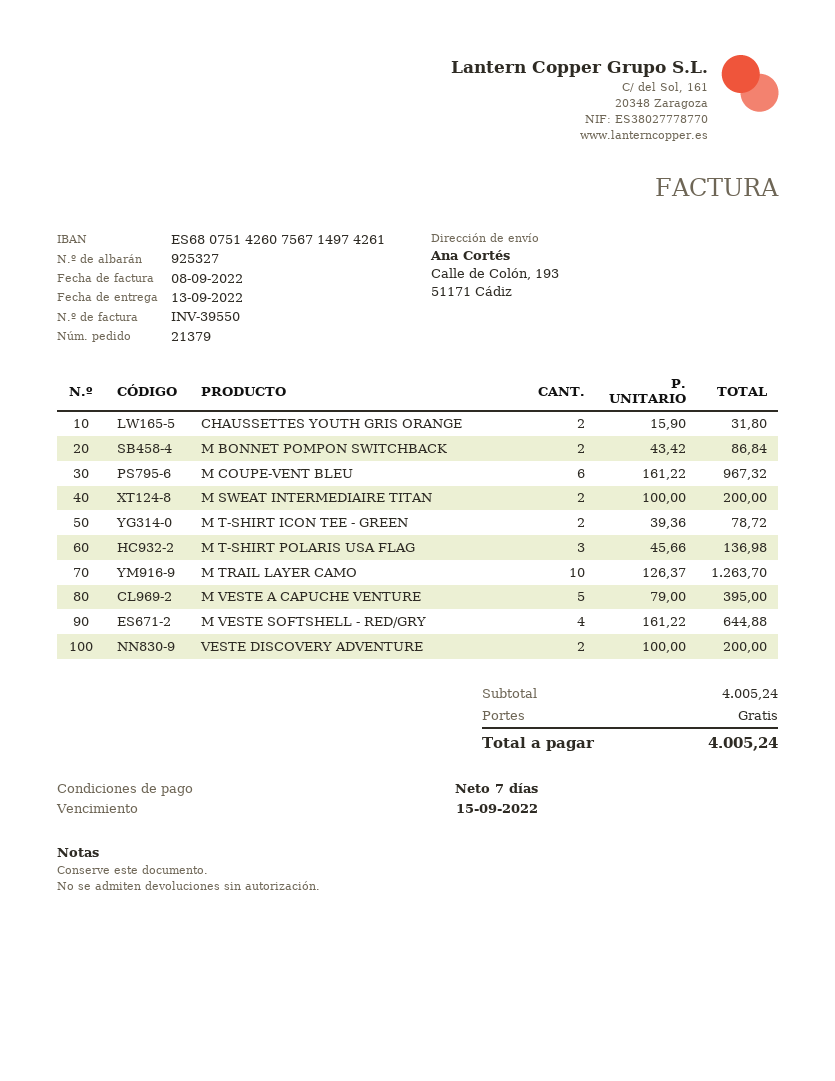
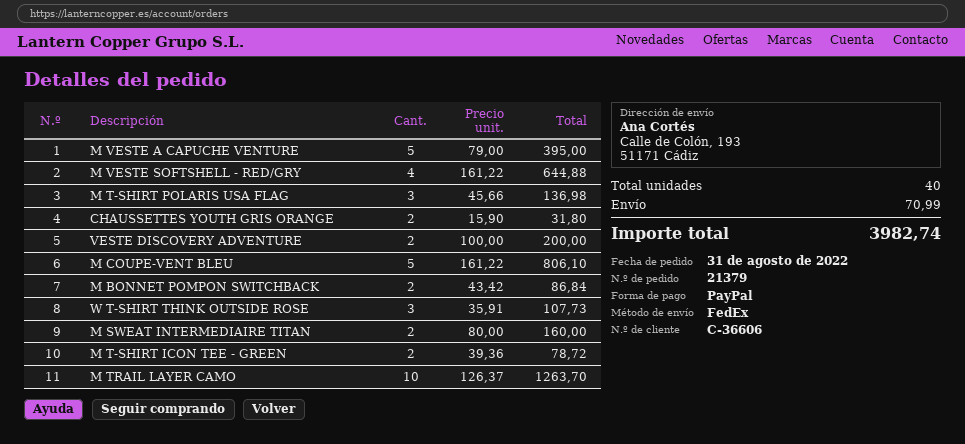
M COUPE-VENT BLEU: 6 x 161.22 = 967.32 -> 5 x 161.22 = 806.10
M SWEAT INTERMEDIAIRE TITAN: 2 x 100.00 = 200.00 -> 2 x 80.00 = 160.00
W T-SHIRT THINK OUTSIDE ROSE: none -> 3 x 35.91 = 107.73
shipping: 0.00 -> 70.99
total: 4005.24 -> 3982.74

